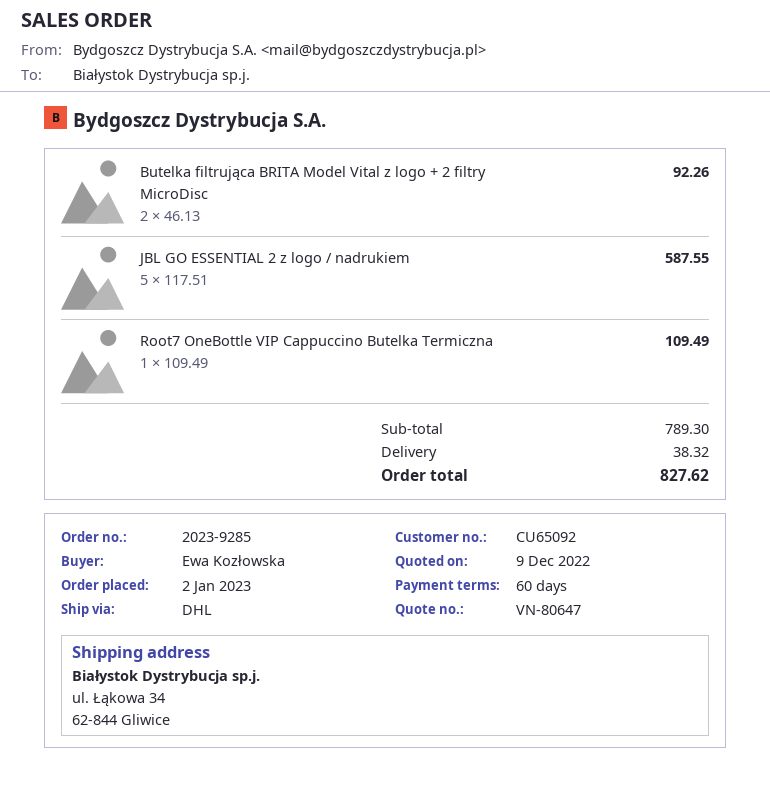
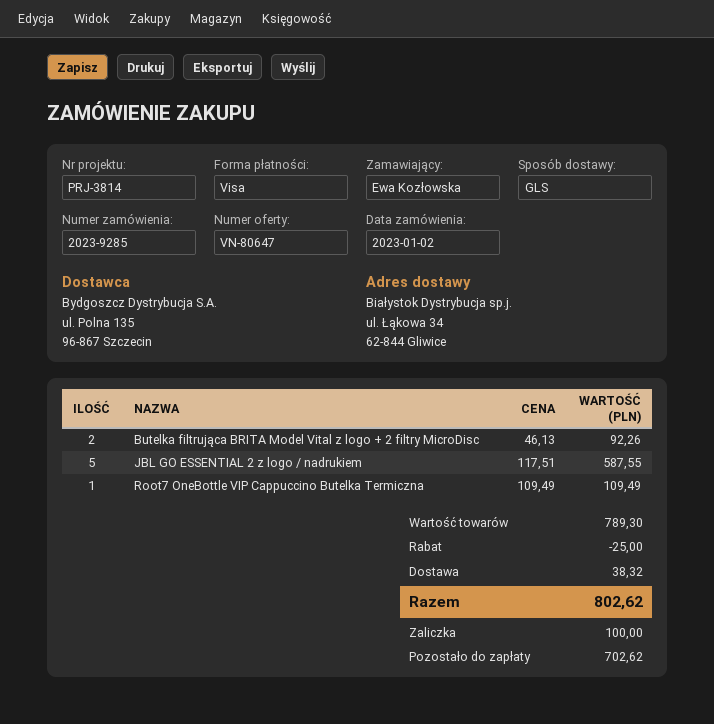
shipping method: DHL -> GLS
discount: none -> 25.00
total: 827.62 -> 802.62

